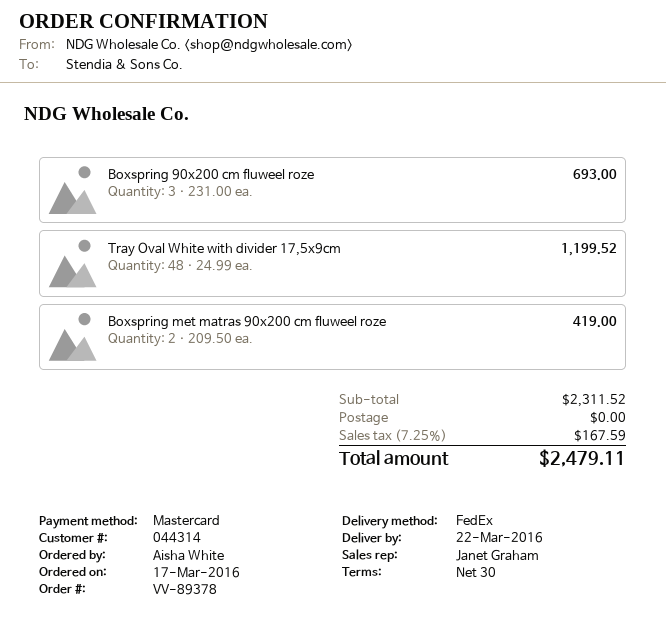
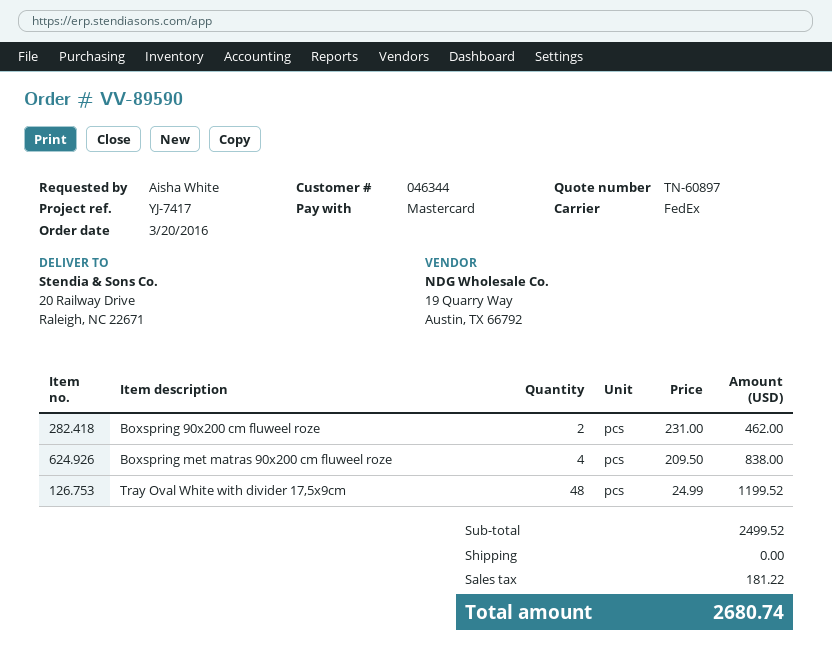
order number: VV-89378 -> VV-89590
order date: 2016-03-17 -> 2016-03-20
customer number: 044314 -> 046344
Boxspring 90x200 cm fluweel roze: 3 x 231.00 = 693.00 -> 2 x 231.00 = 462.00
Boxspring met matras 90x200 cm fluweel roze: 2 x 209.50 = 419.00 -> 4 x 209.50 = 838.00
subtotal: 2311.52 -> 2499.52
tax: 167.59 -> 181.22
total: 2479.11 -> 2680.74

